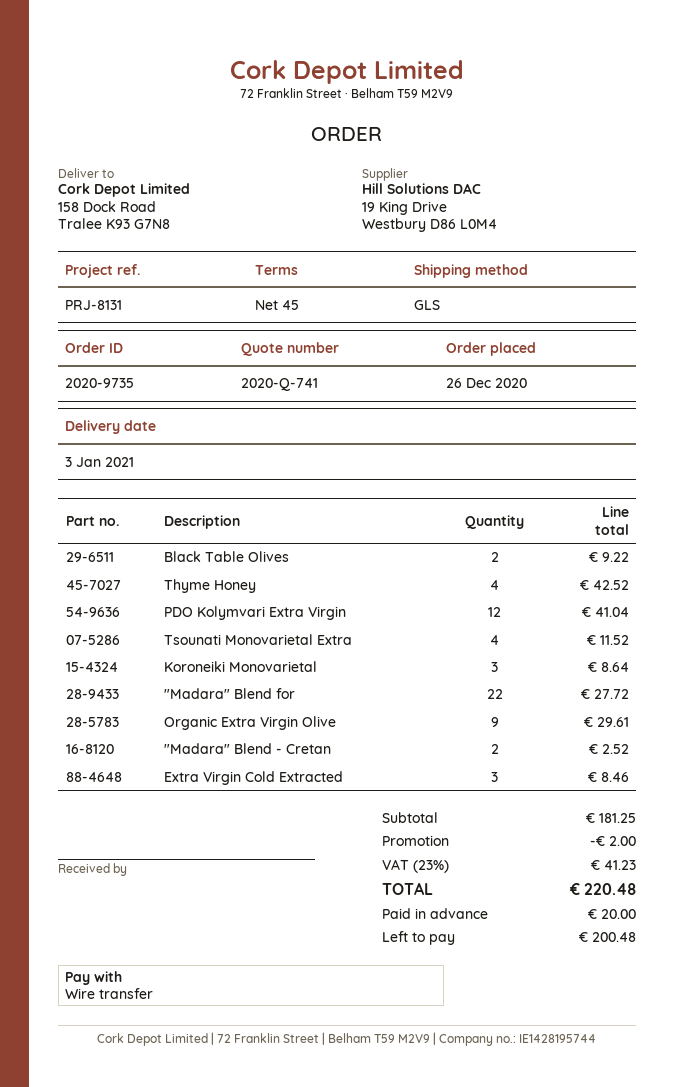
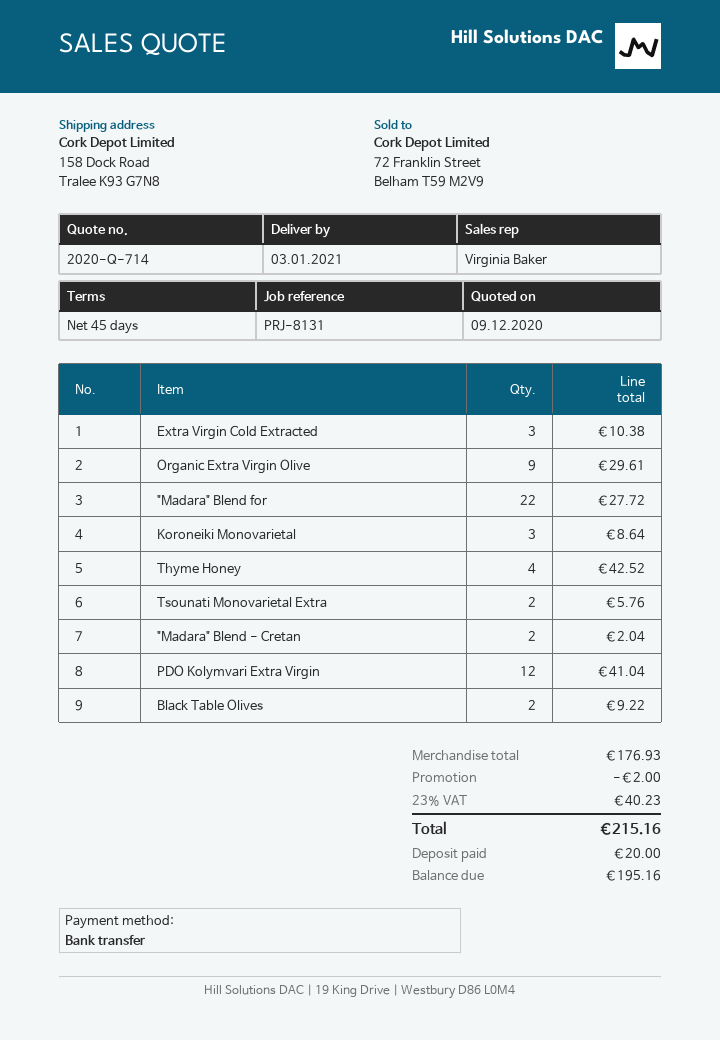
quote number: 2020-Q-741 -> 2020-Q-714
Tsounati Monovarietal Extra: 4 for 11.52 -> 2 for 5.76
"Madara" Blend - Cretan: 2 for 2.52 -> 2 for 2.04
Extra Virgin Cold Extracted: 3 for 8.46 -> 3 for 10.38
subtotal: 181.25 -> 176.93
tax: 23% = 41.23 -> 23% = 40.23
total: 220.48 -> 215.16
balance: 200.48 -> 195.16

